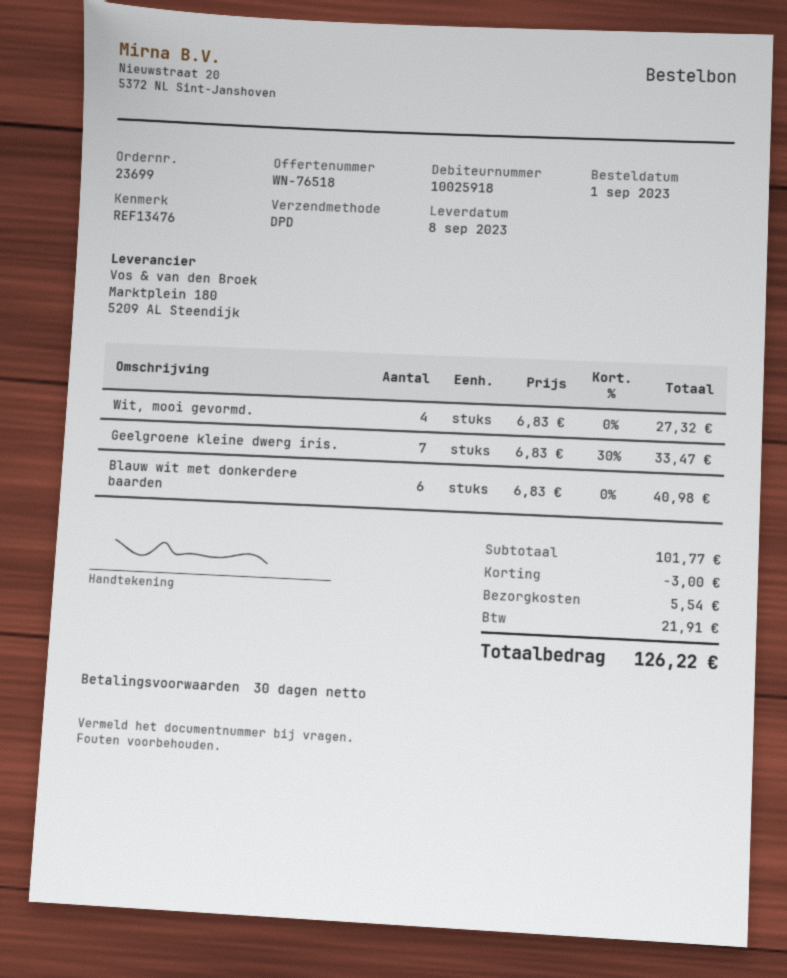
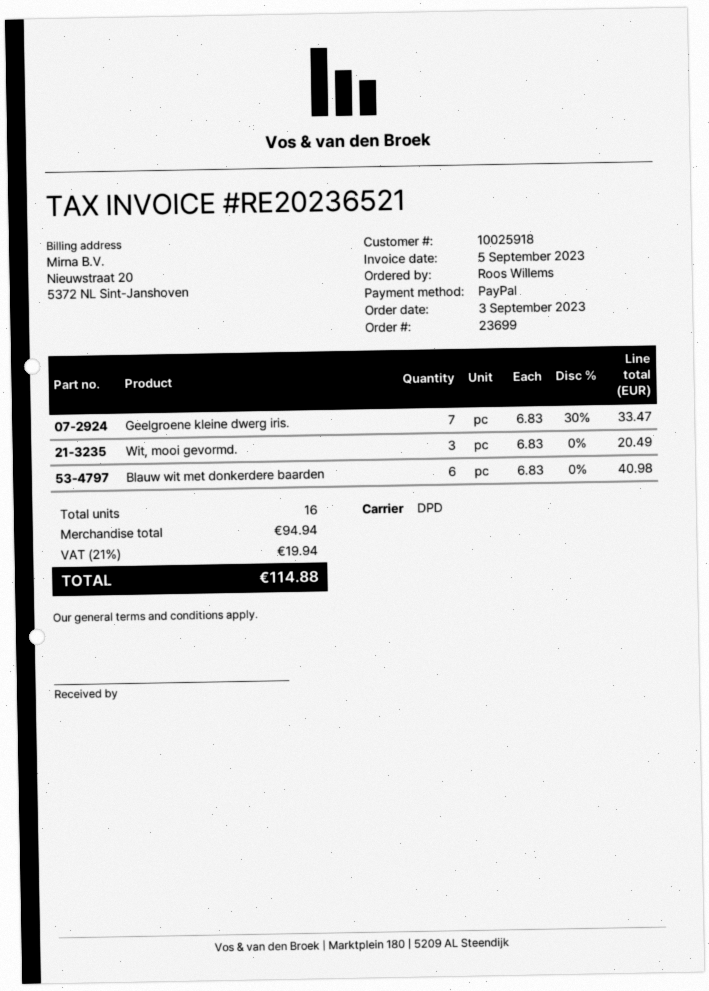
order date: 2023-09-01 -> 2023-09-03
Wit, mooi gevormd.: 4 x 6.83 = 27.32 -> 3 x 6.83 = 20.49
subtotal: 101.77 -> 94.94
discount: 3.00 -> none
shipping: 5.54 -> none
tax: 21.91 -> 19.94
total: 126.22 -> 114.88

